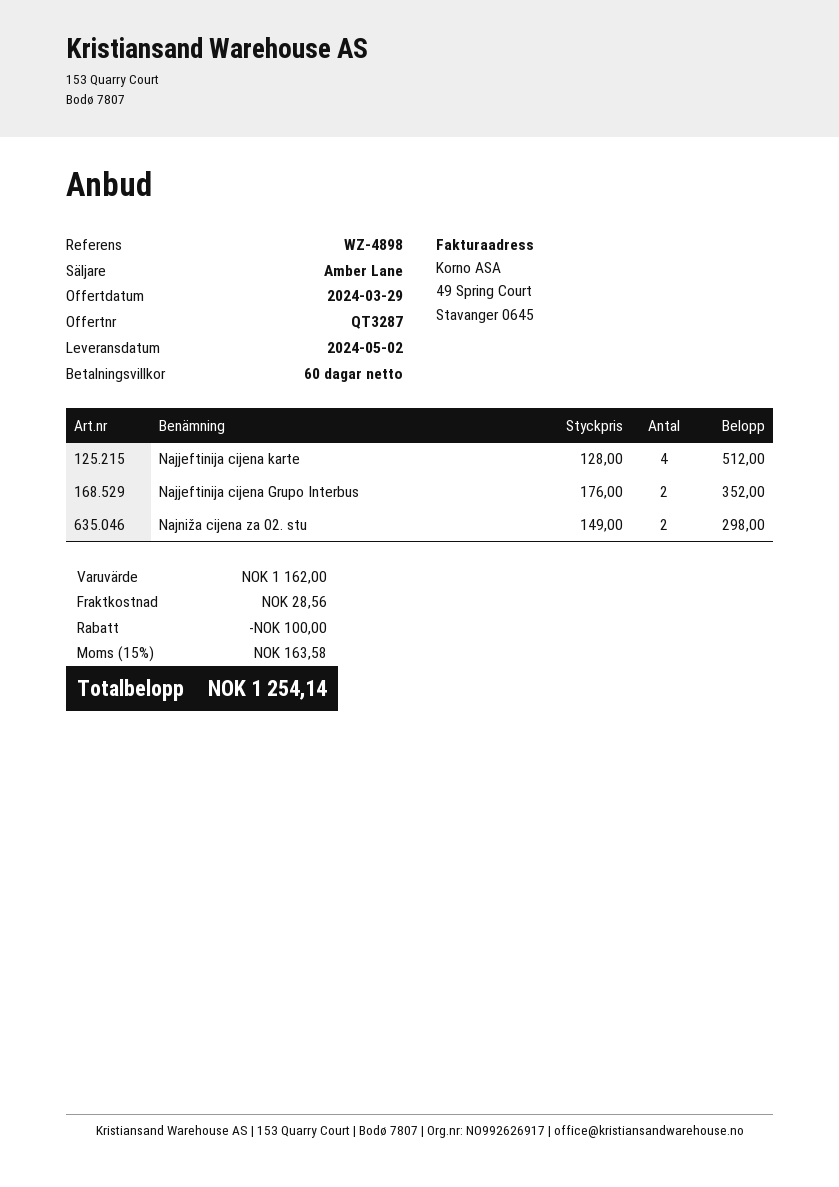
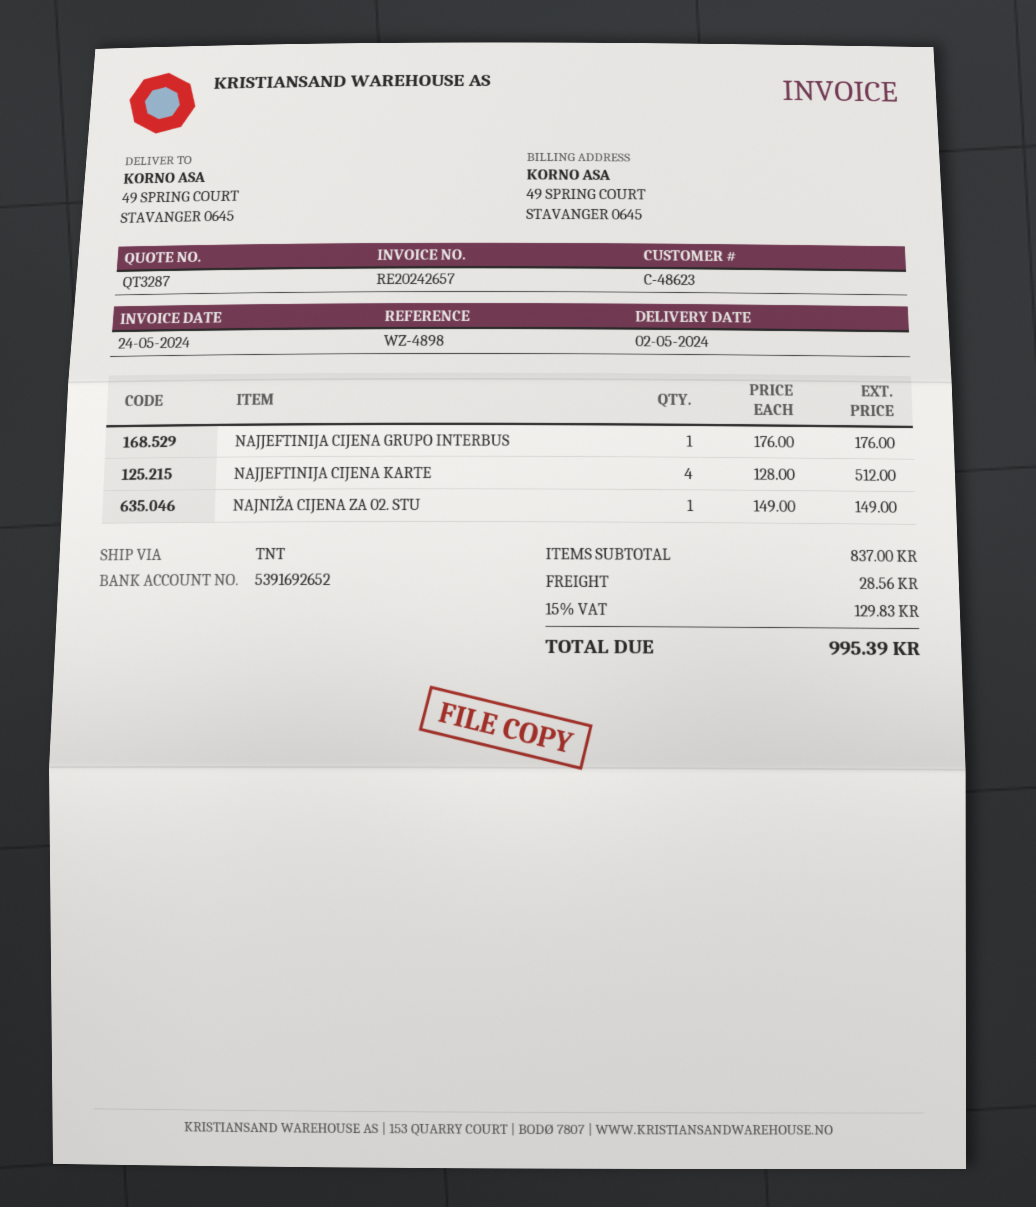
Najjeftinija cijena Grupo Interbus: 2 x 176.00 = 352.00 -> 1 x 176.00 = 176.00
Najniža cijena za 02. stu: 2 x 149.00 = 298.00 -> 1 x 149.00 = 149.00
subtotal: 1162.00 -> 837.00
discount: 100.00 -> none
tax: 15% = 163.58 -> 15% = 129.83
total: 1254.14 -> 995.39

